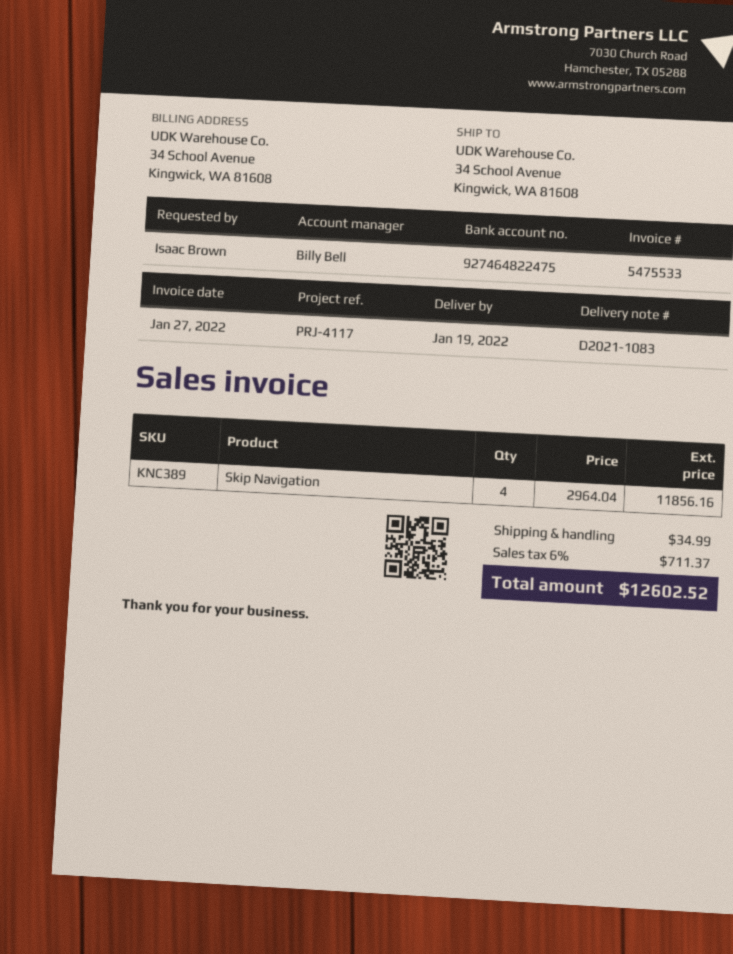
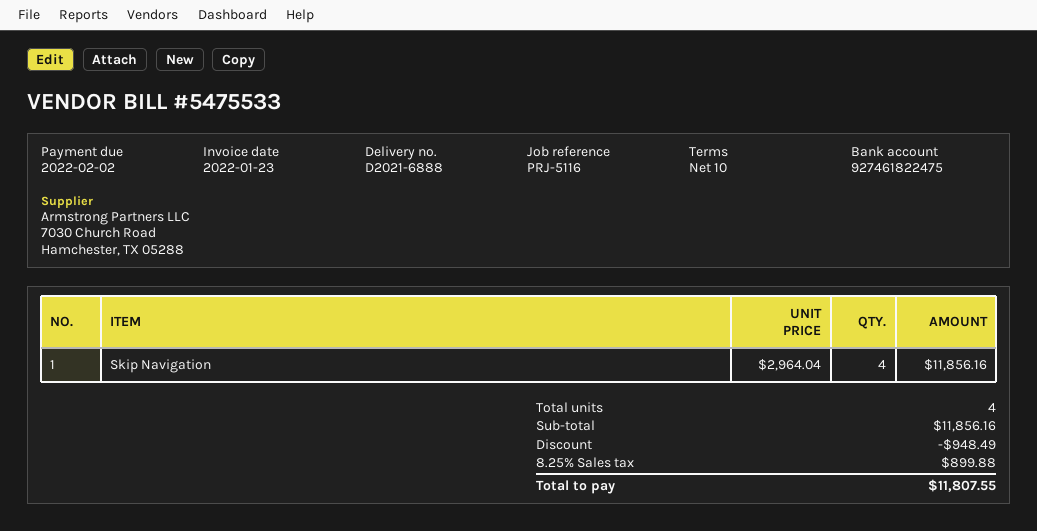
delivery note number: D2021-1083 -> D2021-6888
invoice date: 2022-01-27 -> 2022-01-23
reference: PRJ-4117 -> PRJ-5116
bank account: 927464822475 -> 927461822475
discount: none -> 948.49
shipping: 34.99 -> none
tax: 6% = 711.37 -> 8.25% = 899.88
total: 12602.52 -> 11807.55

